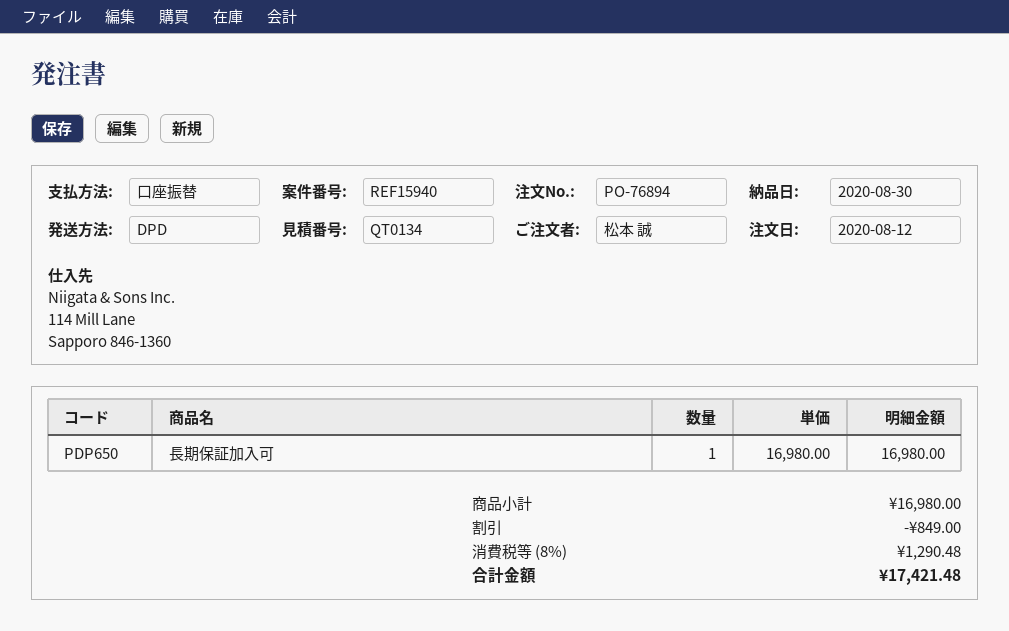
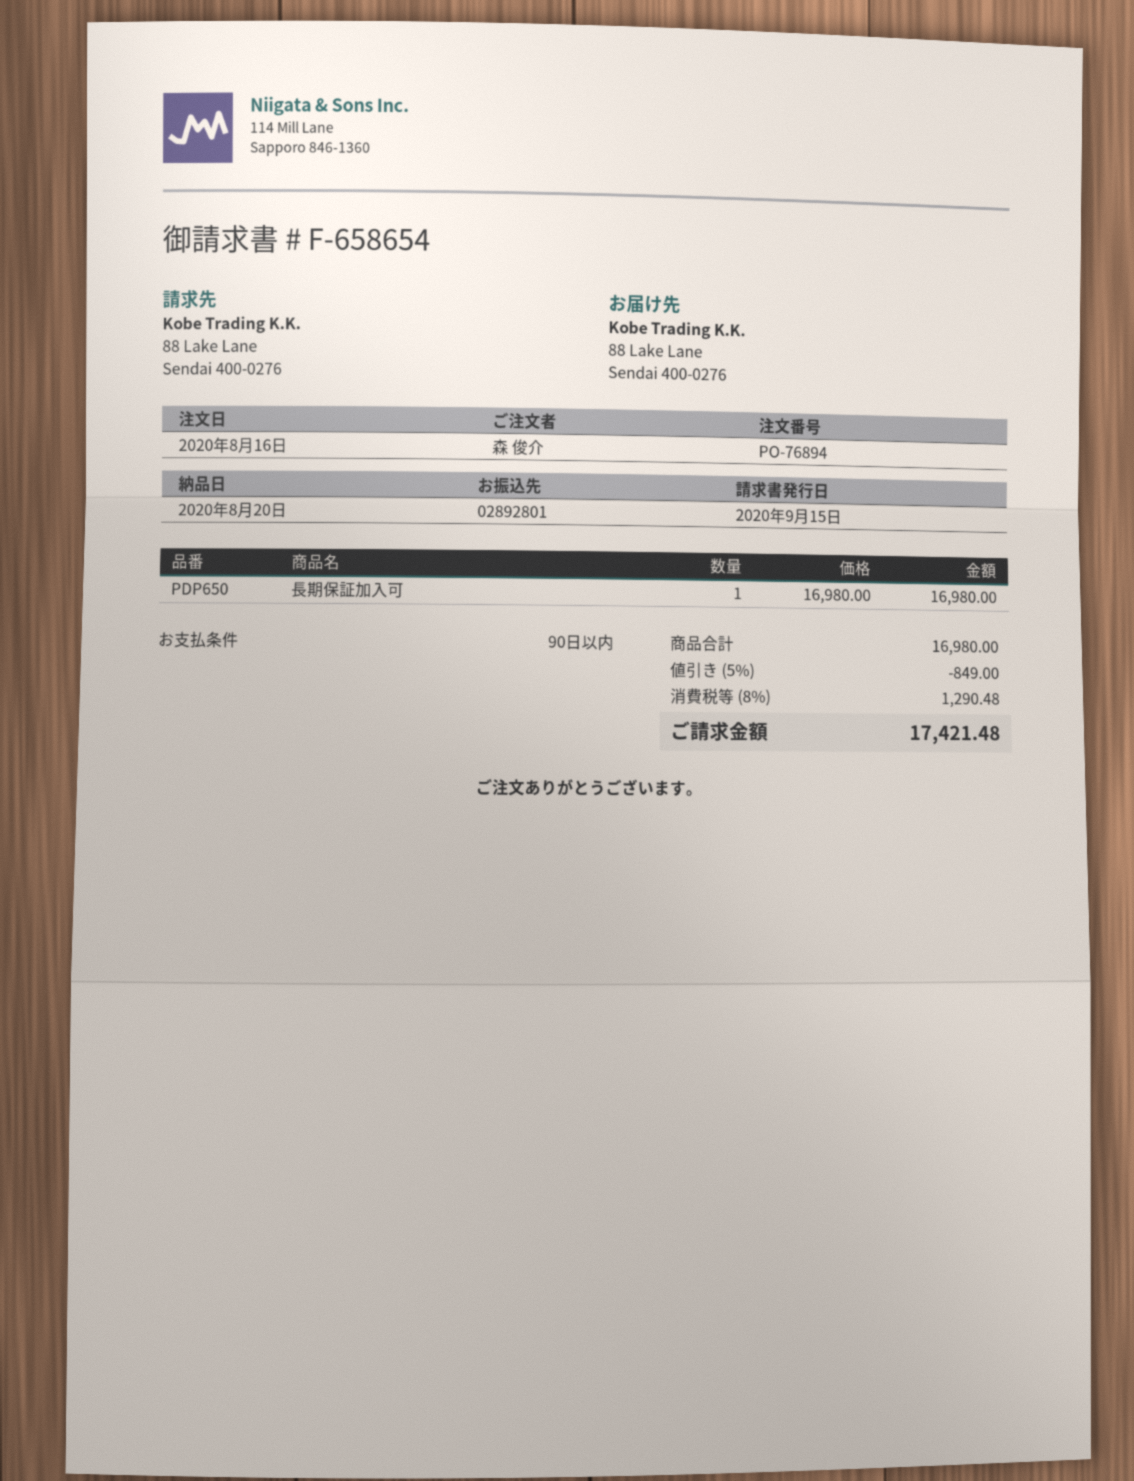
order date: 2020-08-12 -> 2020-08-16
delivery date: 2020-08-30 -> 2020-08-20
ordered by: 松本 誠 -> 森 俊介

